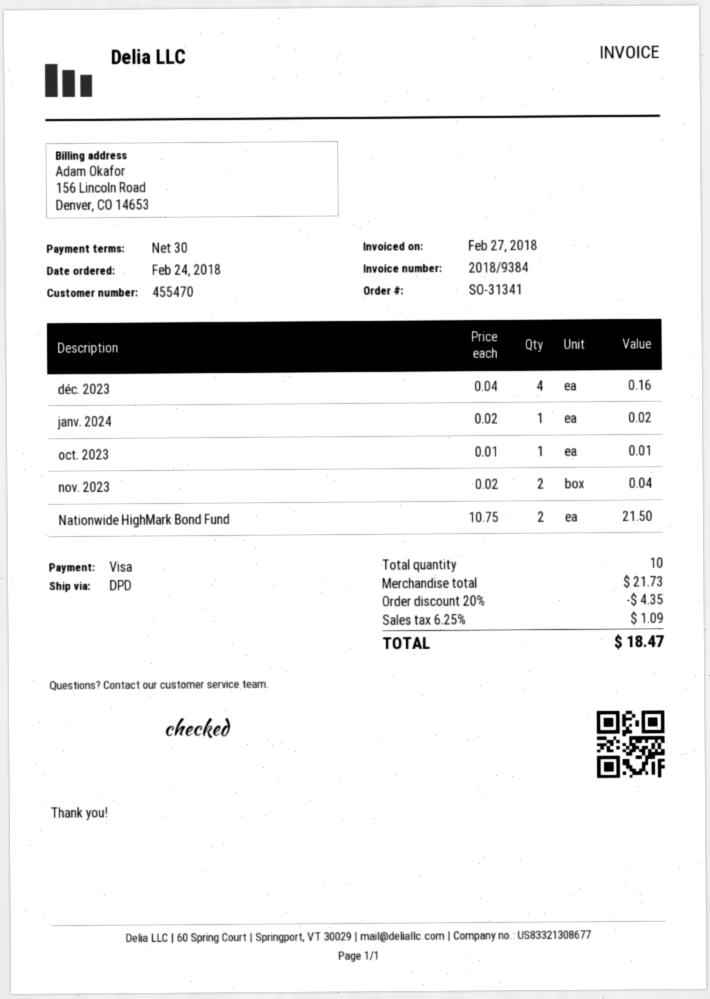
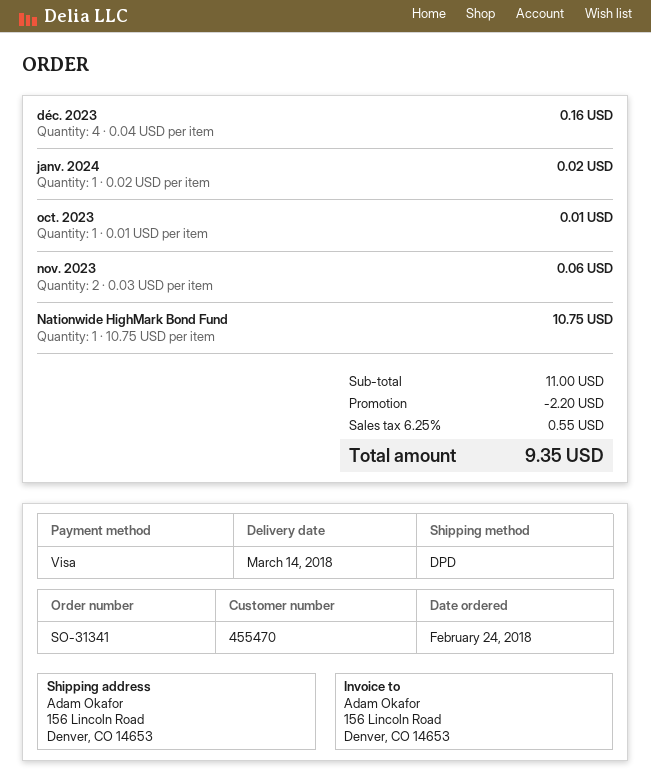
nov. 2023: 2 x 0.02 = 0.04 -> 2 x 0.03 = 0.06
Nationwide HighMark Bond Fund: 2 x 10.75 = 21.50 -> 1 x 10.75 = 10.75
subtotal: 21.73 -> 11.00
discount: 4.35 -> 2.20
tax: 6.25% = 1.09 -> 6.25% = 0.55
total: 18.47 -> 9.35

